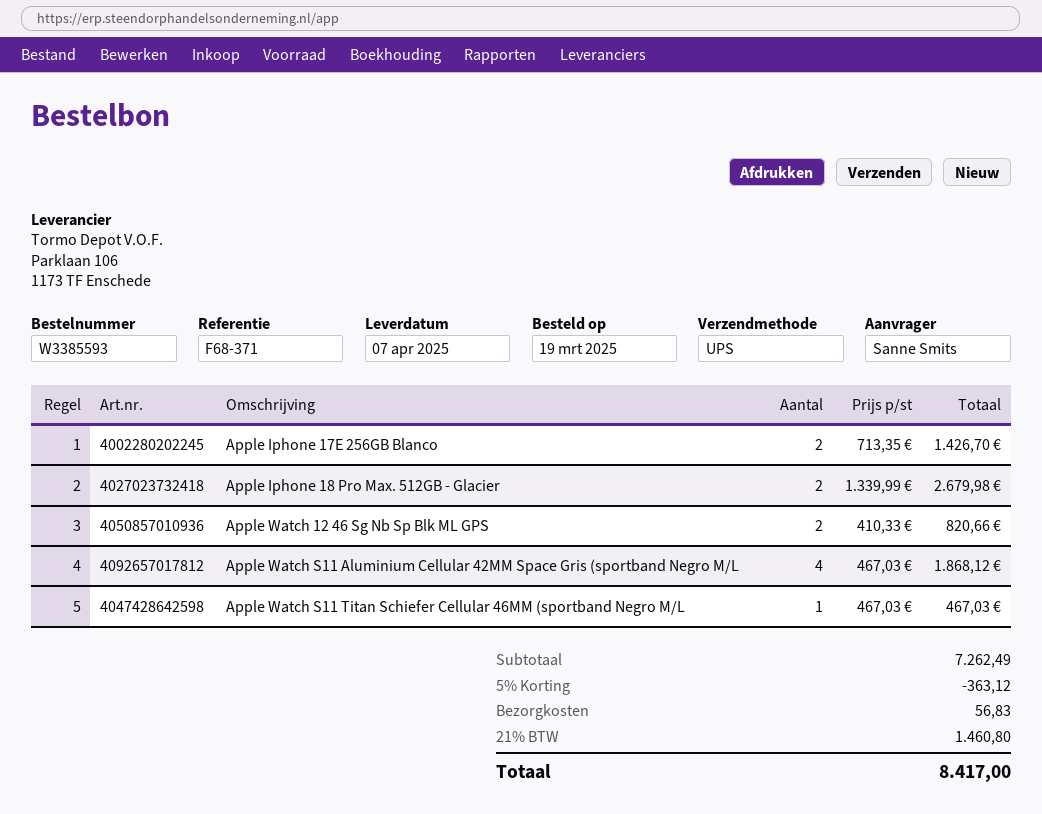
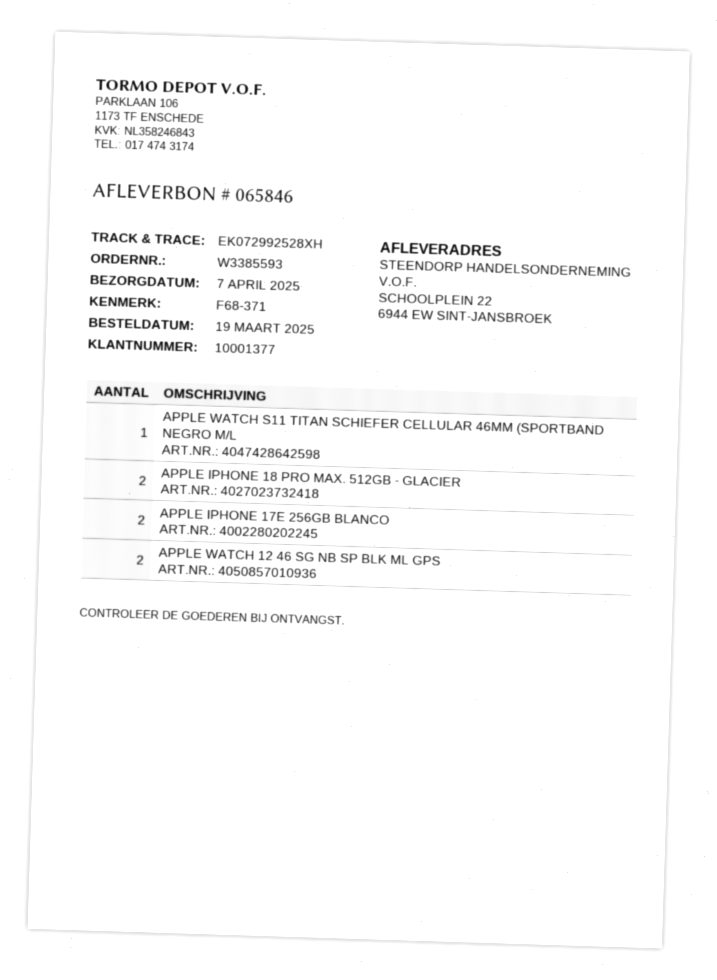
Apple Watch S11 Aluminium Cellular 42MM Space Gris (sportband Negro M/L: 4 -> none

